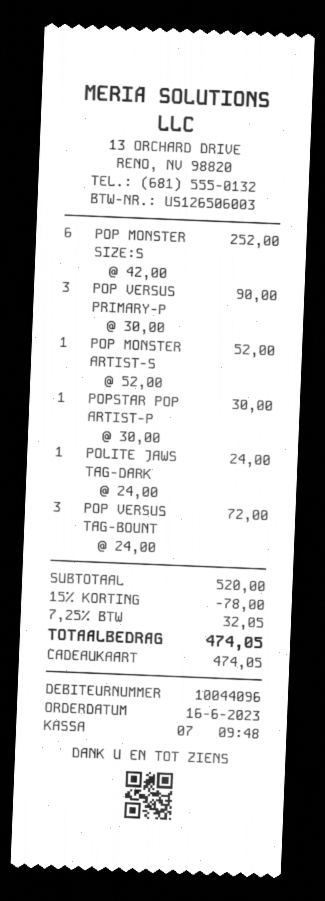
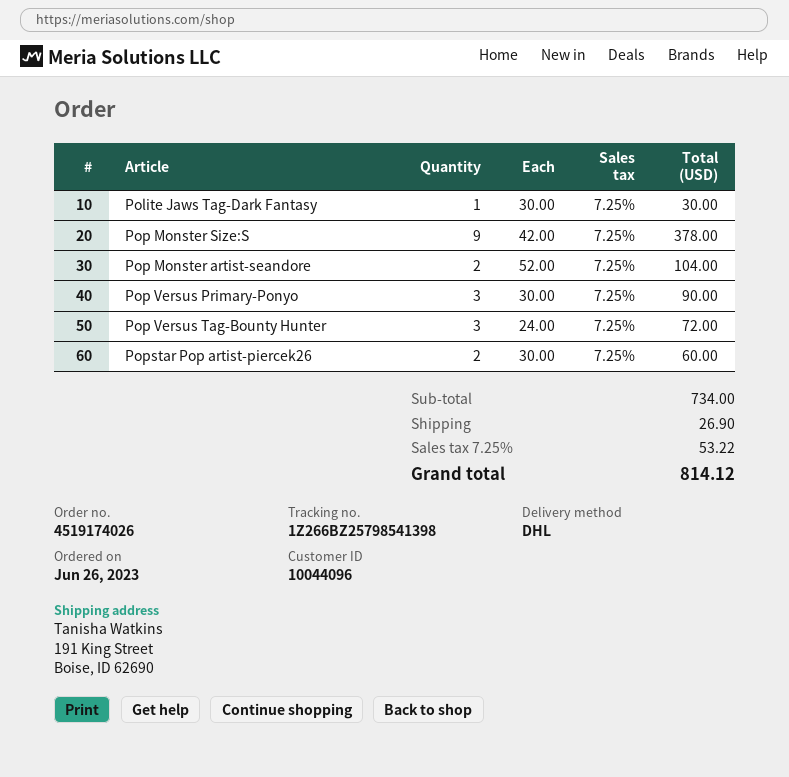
order date: 2023-06-16 -> 2023-06-26
POP MONSTER SIZE:S: 6 x 42.00 = 252.00 -> 9 x 42.00 = 378.00
POP MONSTER ARTIST-S: 1 x 52.00 = 52.00 -> 2 x 52.00 = 104.00
POPSTAR POP ARTIST-P: 1 x 30.00 = 30.00 -> 2 x 30.00 = 60.00
POLITE JAWS TAG-DARK: 1 x 24.00 = 24.00 -> 1 x 30.00 = 30.00
subtotal: 520.00 -> 734.00
discount: 15% = 78.00 -> none
shipping: none -> 26.90
tax: 7.25% = 32.05 -> 7.25% = 53.22
total: 474.05 -> 814.12

